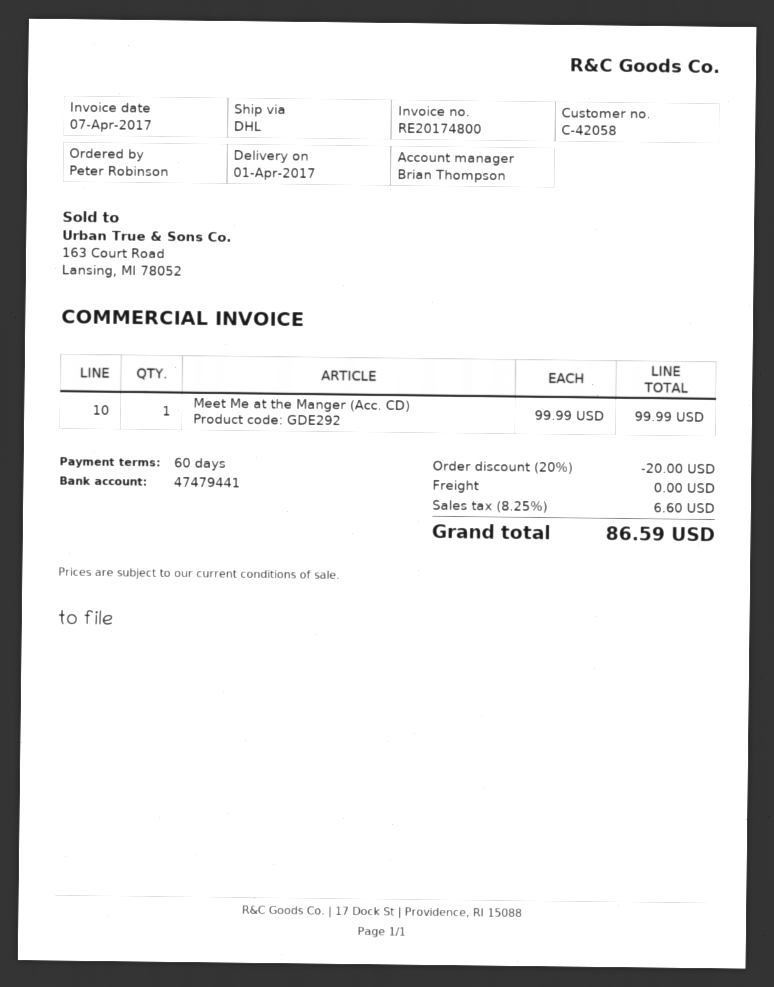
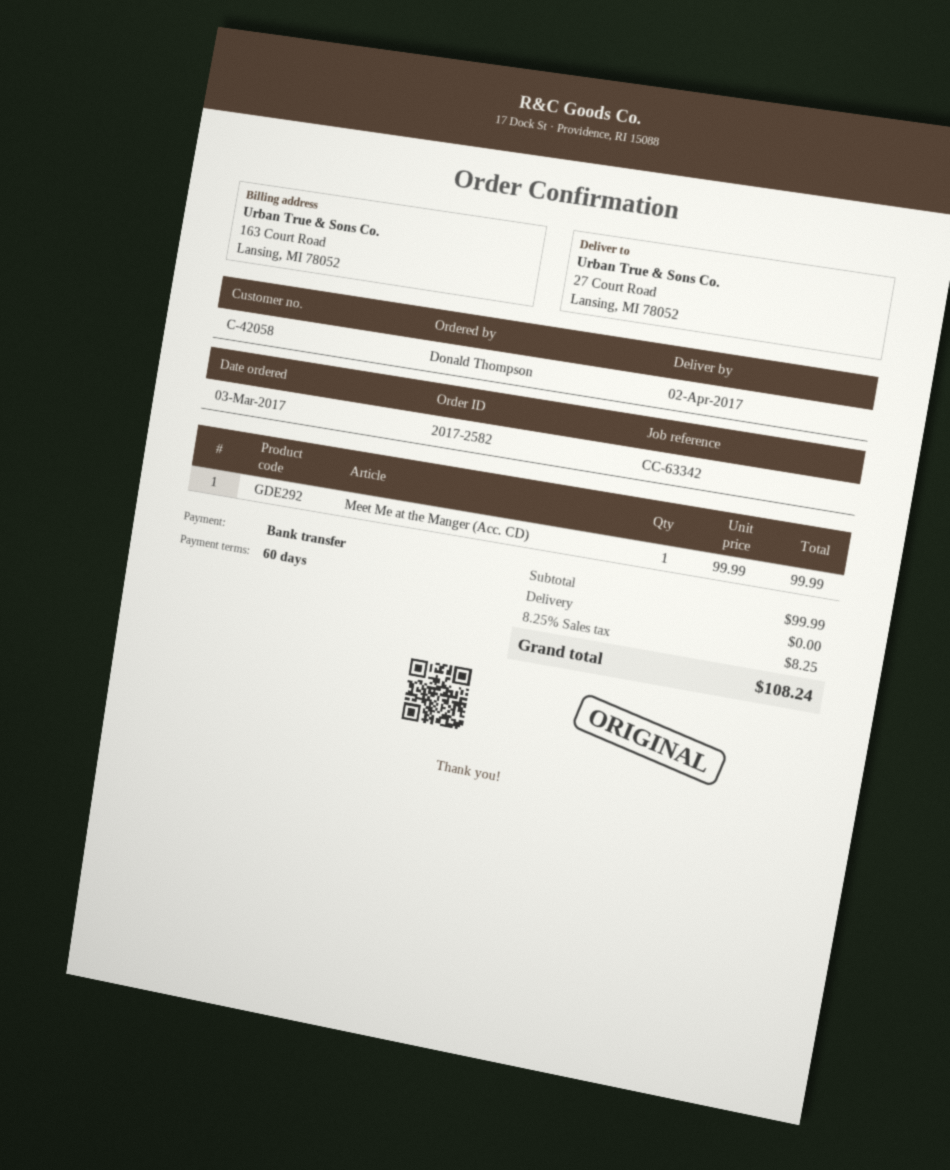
delivery date: 2017-04-01 -> 2017-04-02
ordered by: Peter Robinson -> Donald Thompson
discount: 20% = 20.00 -> none
tax: 8.25% = 6.60 -> 8.25% = 8.25
total: 86.59 -> 108.24

